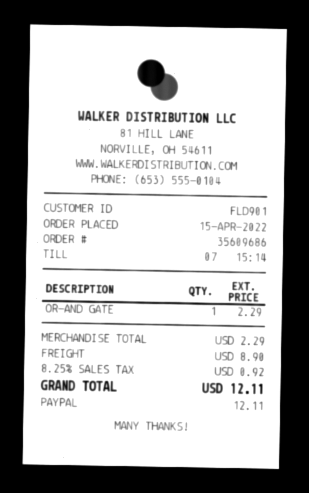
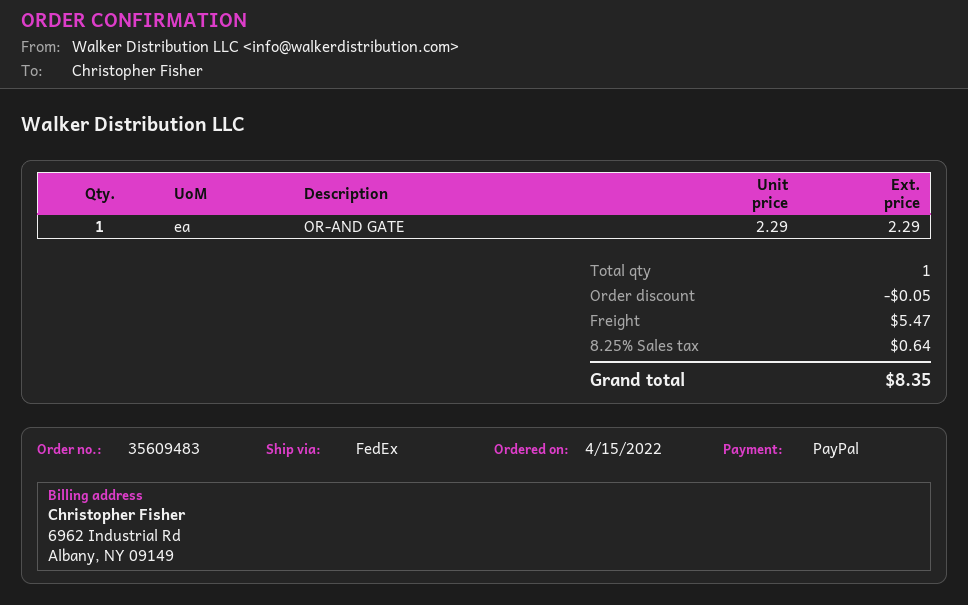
order number: 35609686 -> 35609483
discount: none -> 0.05
shipping: 8.90 -> 5.47
tax: 8.25% = 0.92 -> 8.25% = 0.64
total: 12.11 -> 8.35

